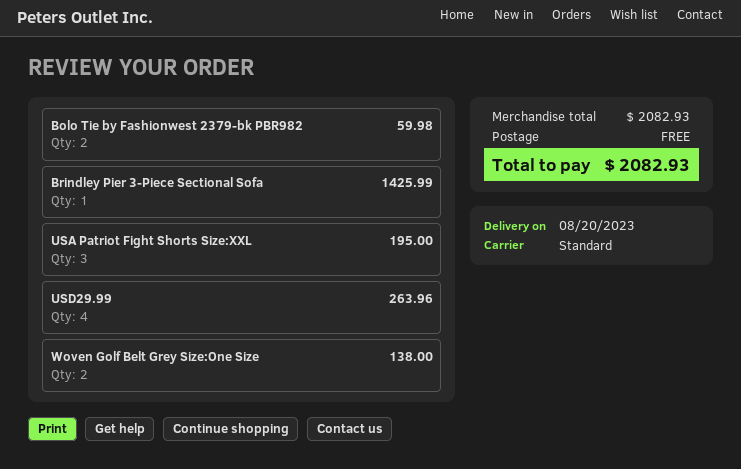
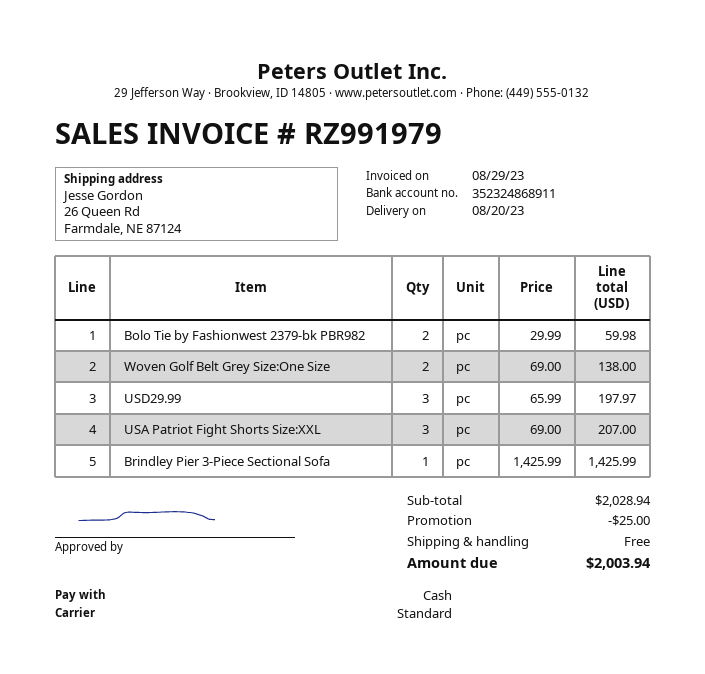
USA Patriot Fight Shorts Size:XXL: 3 for 195.00 -> 3 for 207.00
USD29.99: 4 for 263.96 -> 3 for 197.97
subtotal: 2082.93 -> 2028.94
discount: none -> 25.00
total: 2082.93 -> 2003.94

